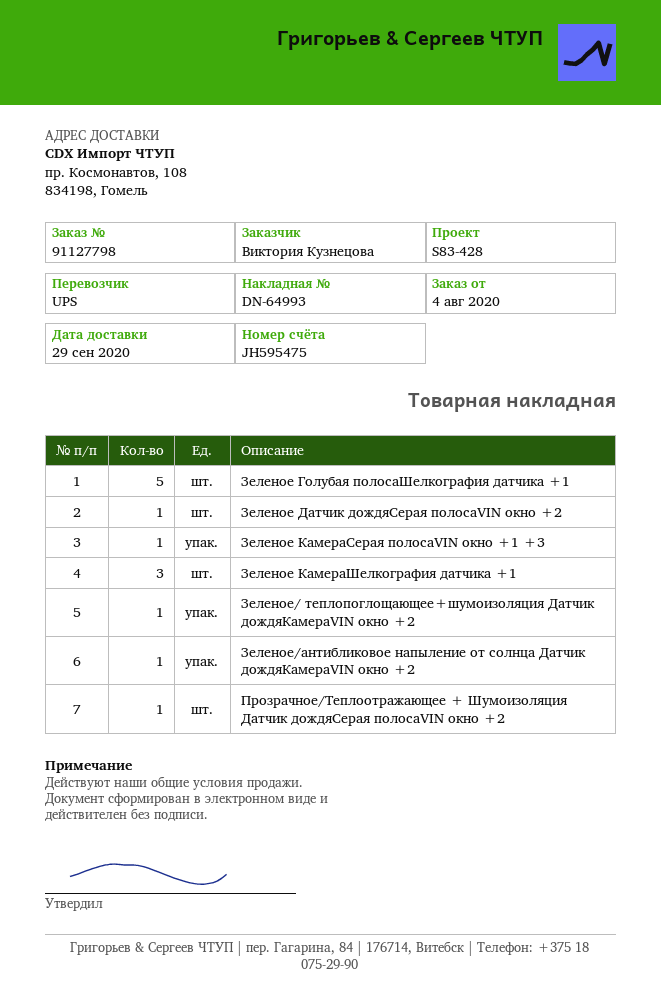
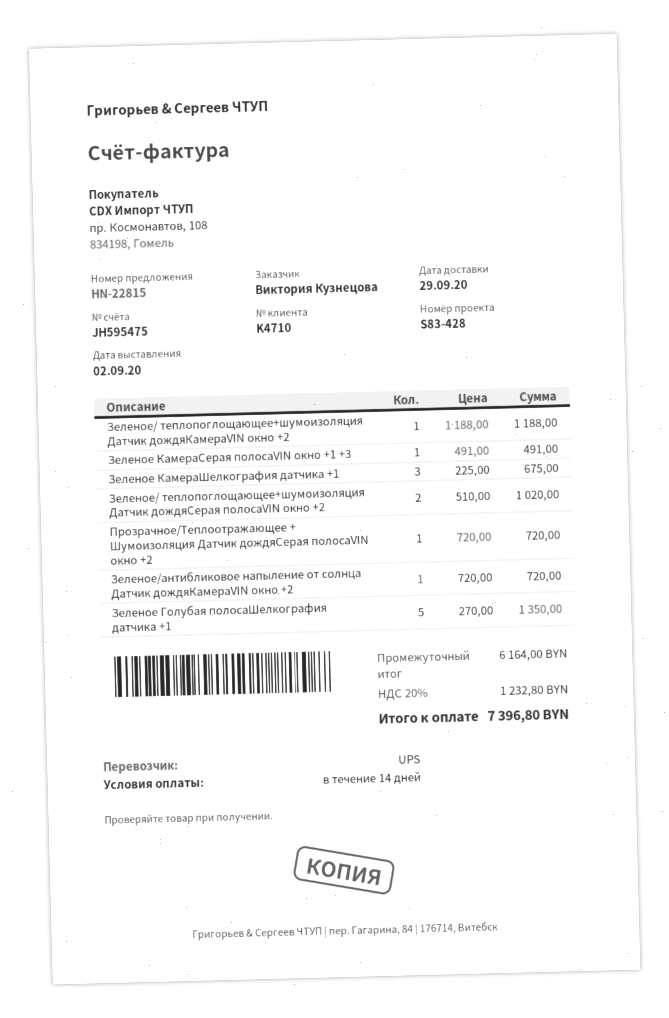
Зеленое Датчик дождяСерая полосаVIN окно +2: 1 -> none
Зеленое/ теплопоглощающее+шумоизоляция Датчик дождяСерая полосаVIN окно +2: none -> 2

